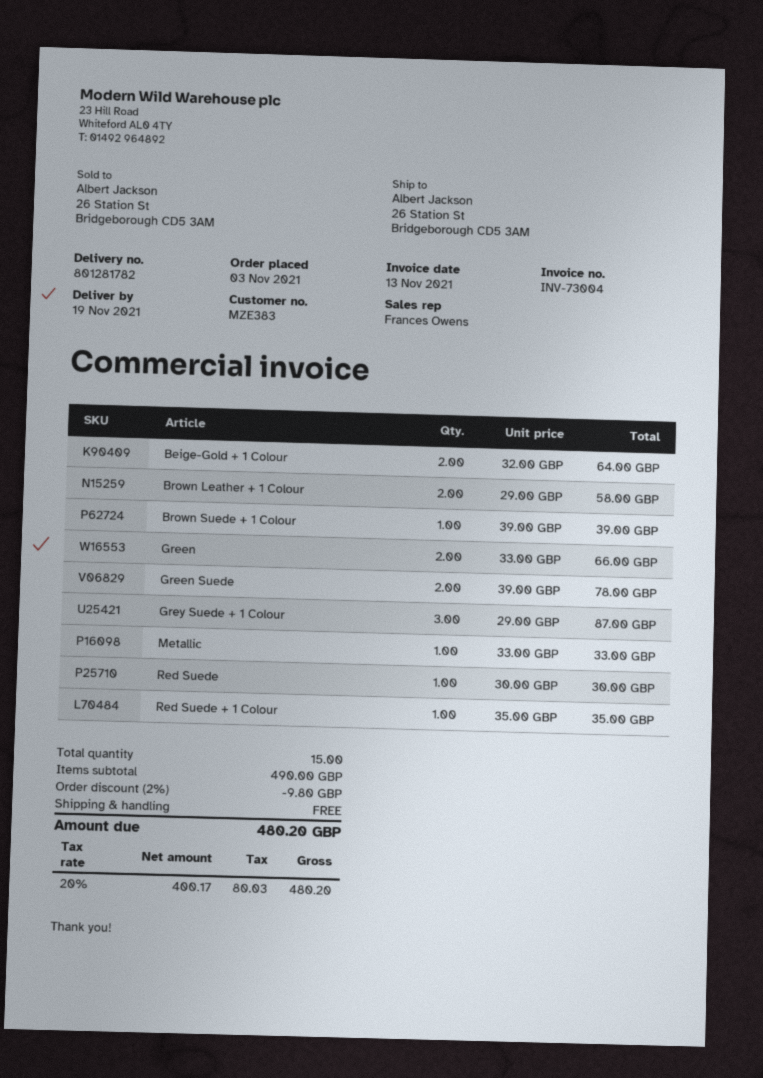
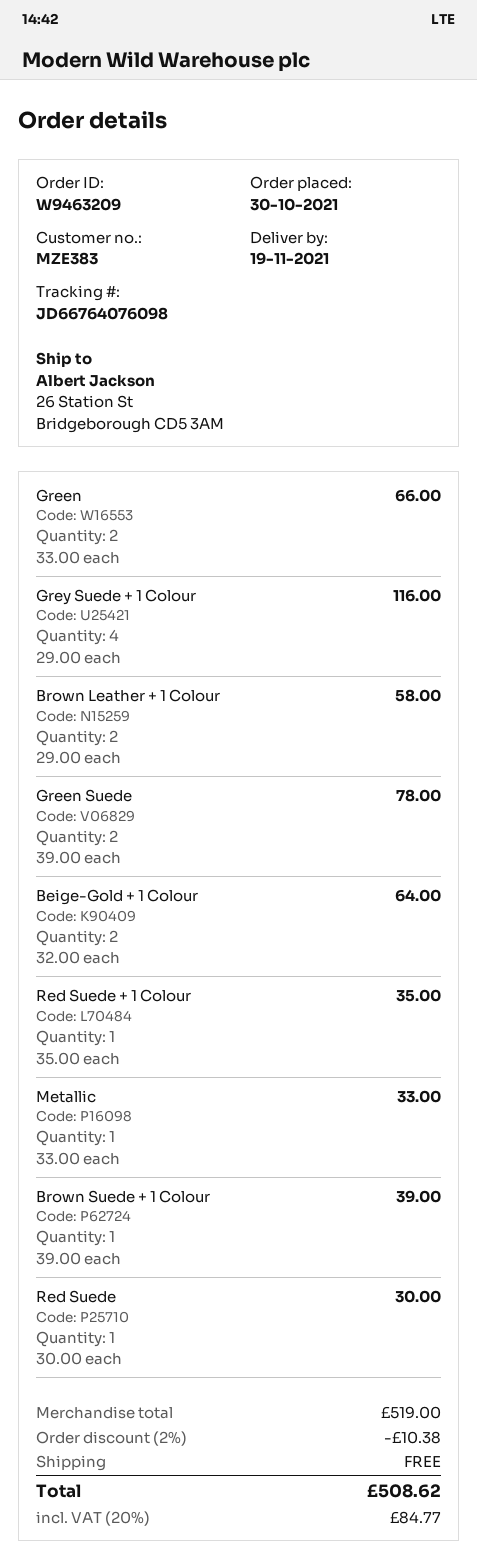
order date: 2021-11-03 -> 2021-10-30
Grey Suede + 1 Colour: 3 x 29.00 = 87.00 -> 4 x 29.00 = 116.00
subtotal: 490.00 -> 519.00
discount: 2% = 9.80 -> 2% = 10.38
tax: 20% = 80.03 -> 20% = 84.77
total: 480.20 -> 508.62

